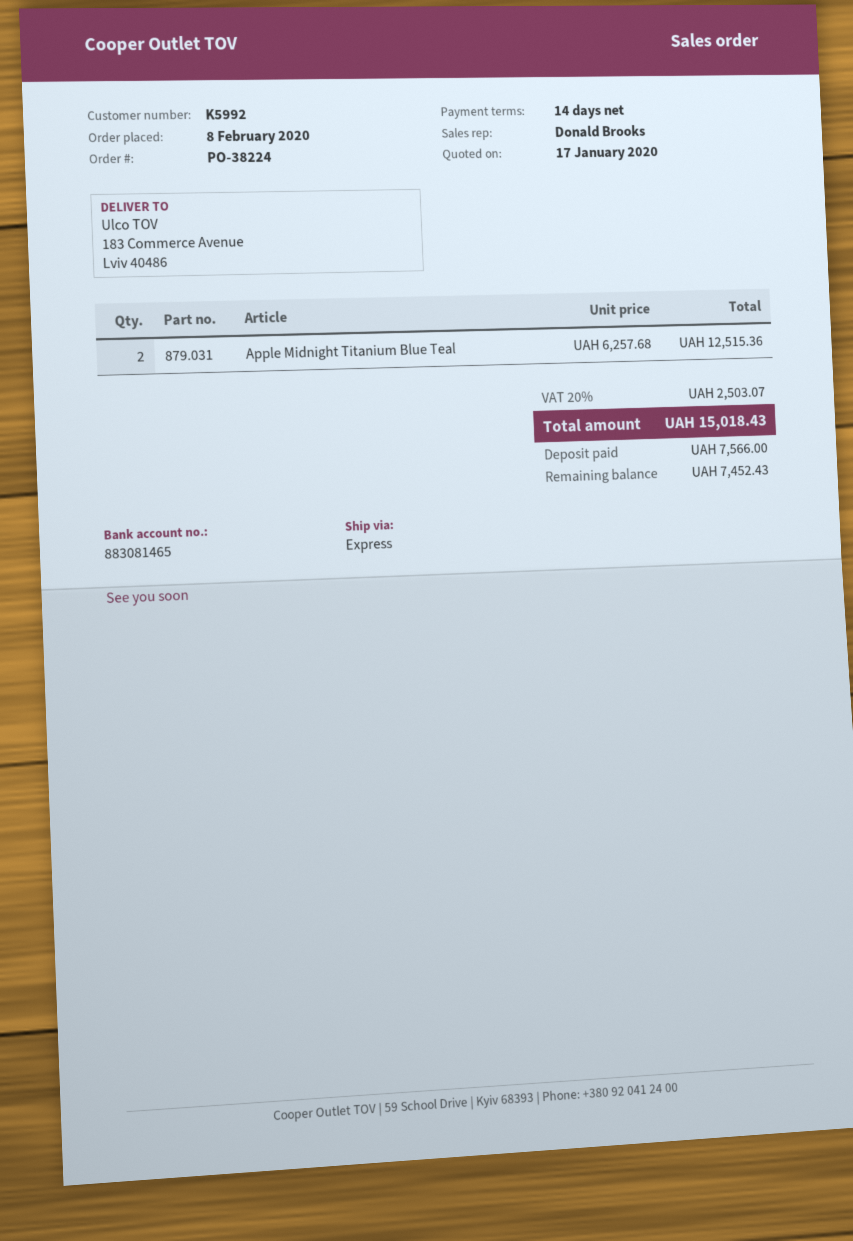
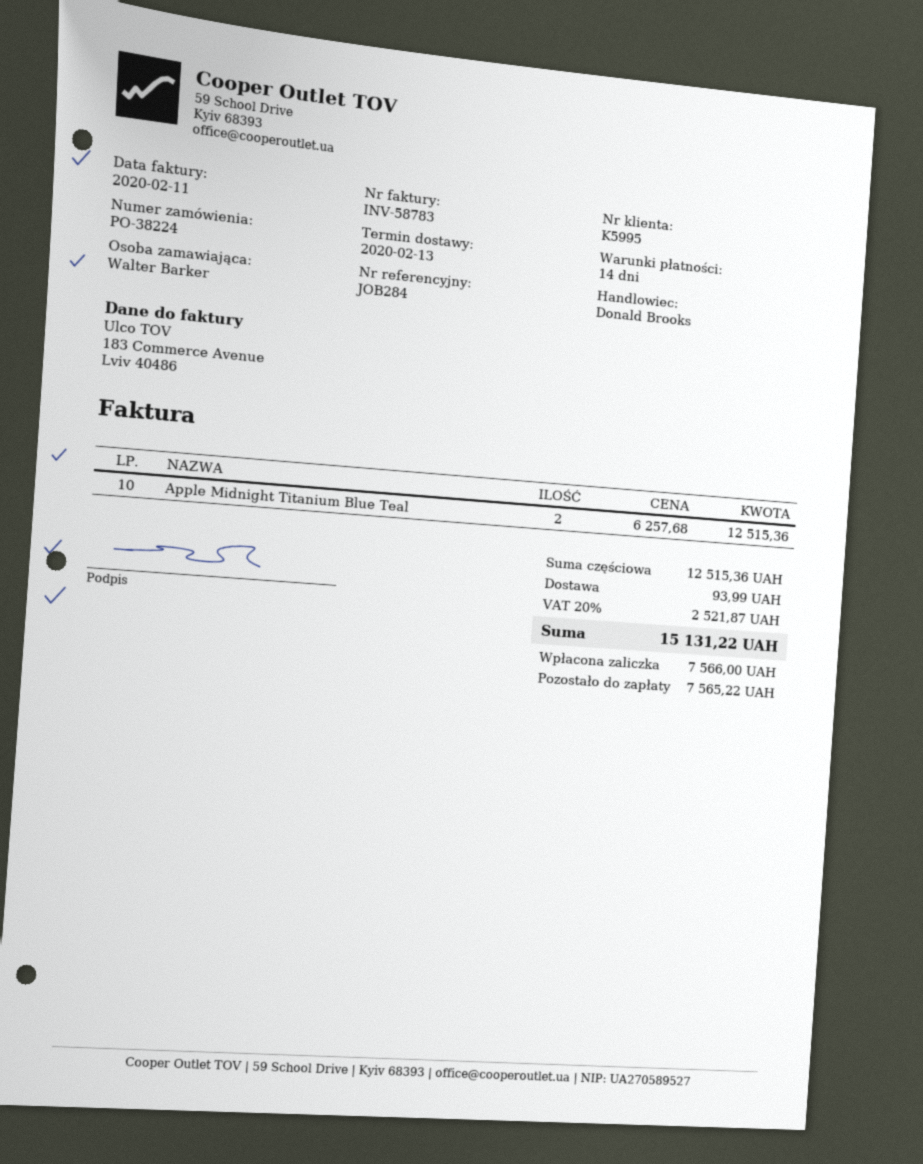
customer number: K5992 -> K5995
shipping: none -> 93.99
tax: 20% = 2503.07 -> 20% = 2521.87
total: 15018.43 -> 15131.22
balance: 7452.43 -> 7565.22

